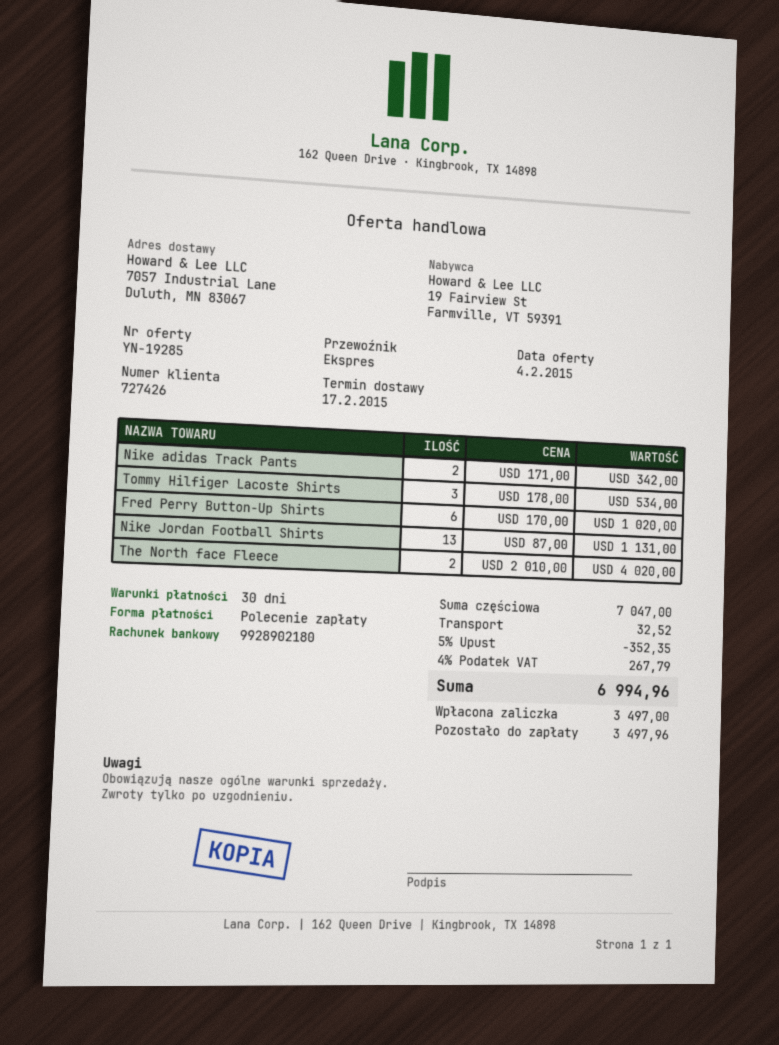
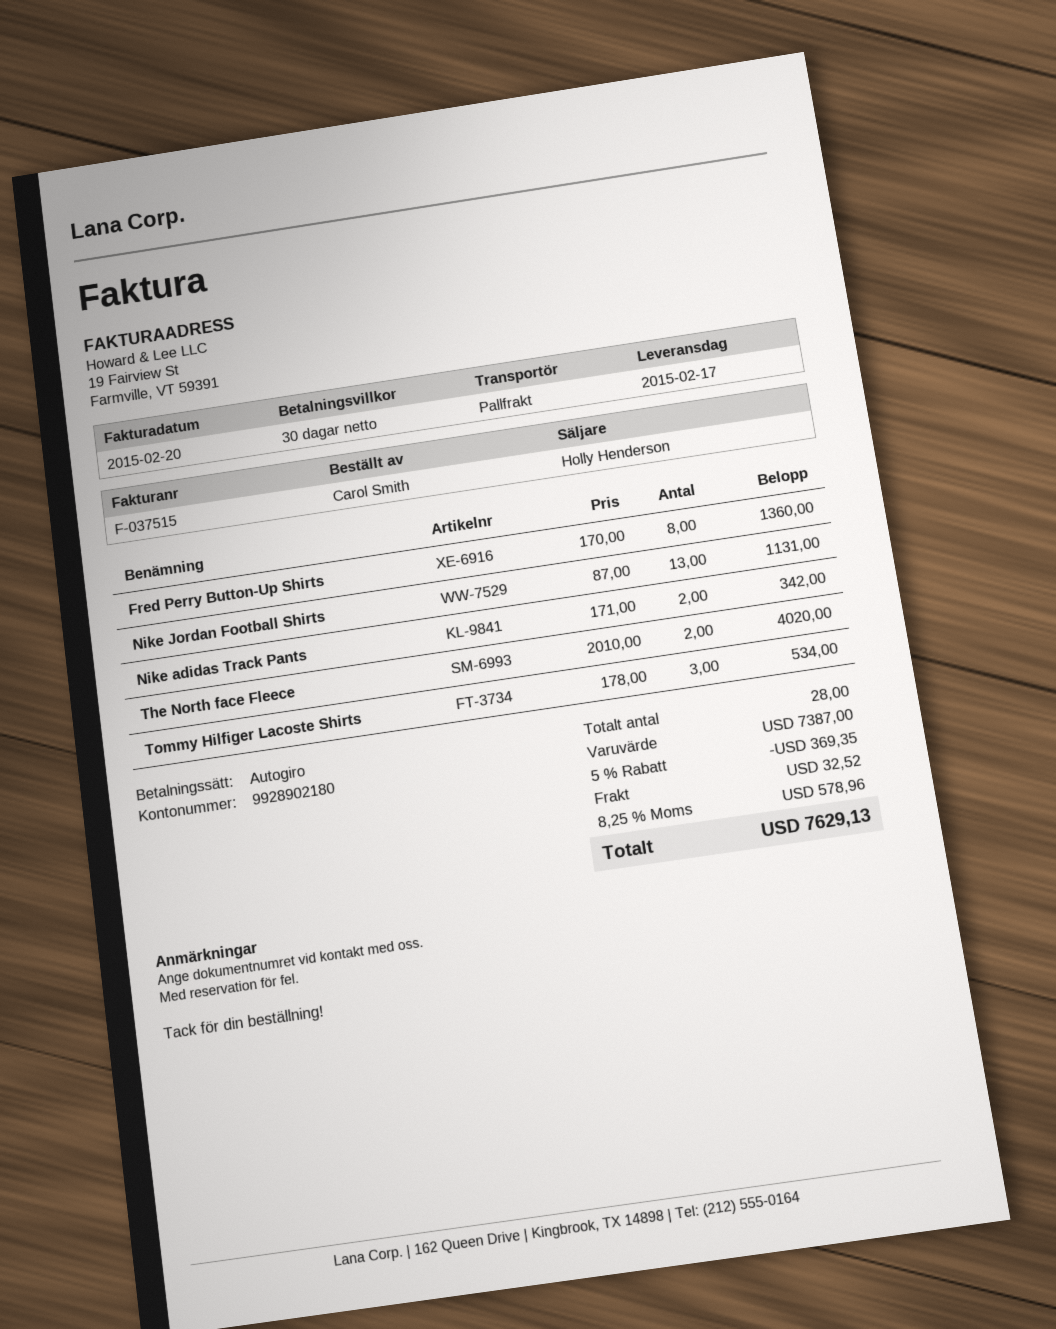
shipping method: express -> pallet freight
Fred Perry Button-Up Shirts: 6 x 170.00 = 1020.00 -> 8 x 170.00 = 1360.00
subtotal: 7047.00 -> 7387.00
discount: 5% = 352.35 -> 5% = 369.35
tax: 4% = 267.79 -> 8.25% = 578.96
total: 6994.96 -> 7629.13

